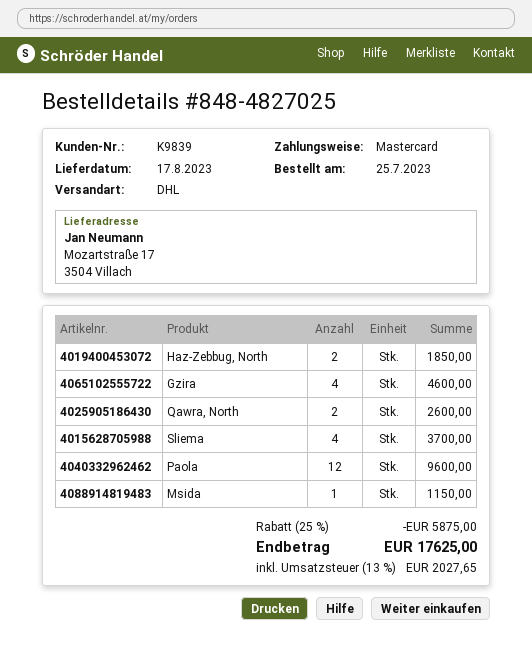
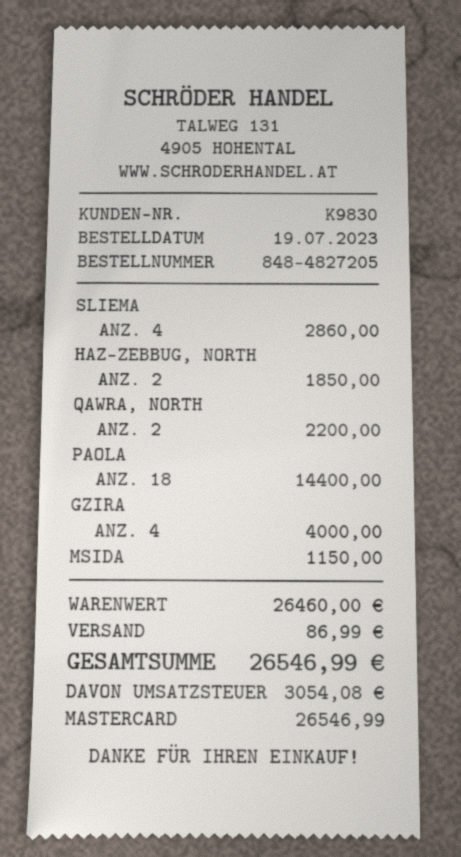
order number: 848-4827025 -> 848-4827205
order date: 2023-07-25 -> 2023-07-19
customer number: K9839 -> K9830
Gzira: 4 for 4600.00 -> 4 for 4000.00
Qawra, North: 2 for 2600.00 -> 2 for 2200.00
Sliema: 4 for 3700.00 -> 4 for 2860.00
Paola: 12 for 9600.00 -> 18 for 14400.00
discount: 25% = 5875.00 -> none
shipping: none -> 86.99
tax: 2027.65 -> 3054.08
total: 17625.00 -> 26546.99

